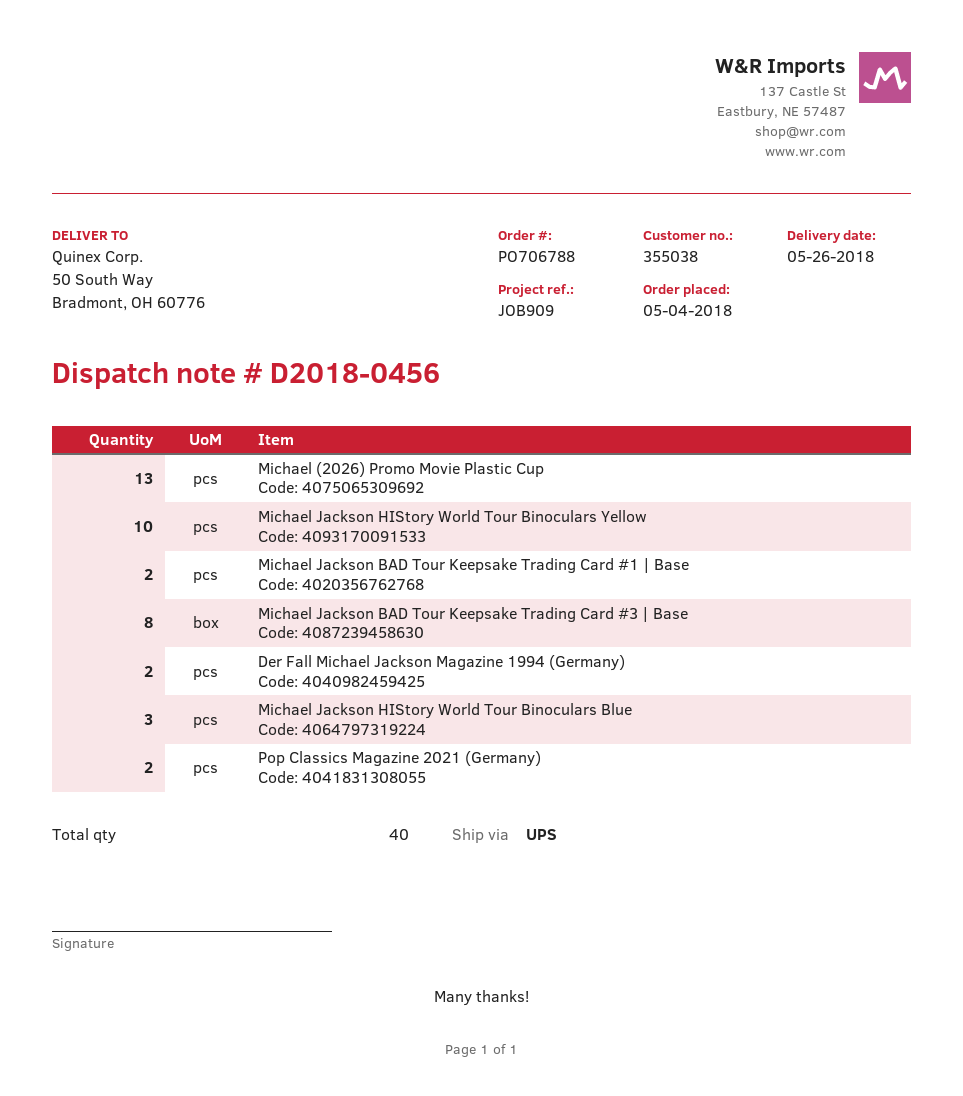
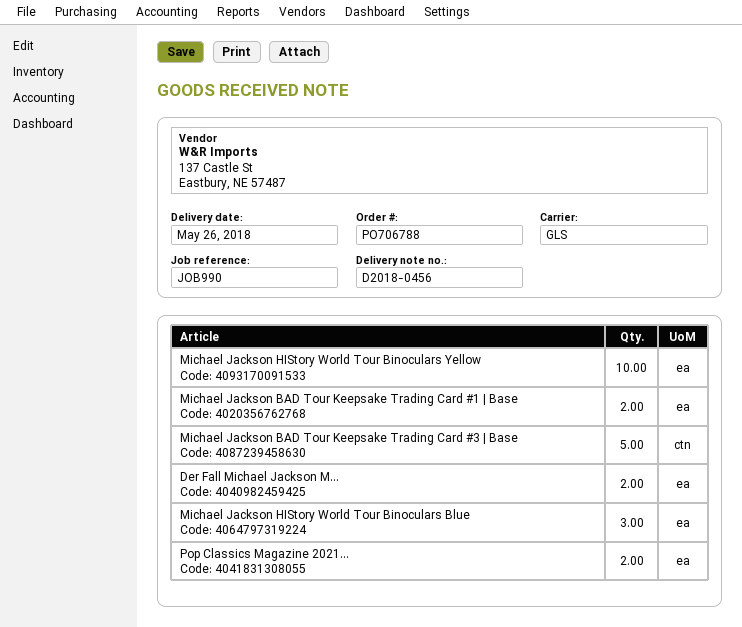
reference: JOB909 -> JOB990
shipping method: UPS -> GLS
Michael (2026) Promo Movie Plastic Cup: 13 -> none
Michael Jackson BAD Tour Keepsake Trading Card #3 | Base: 8 -> 5

